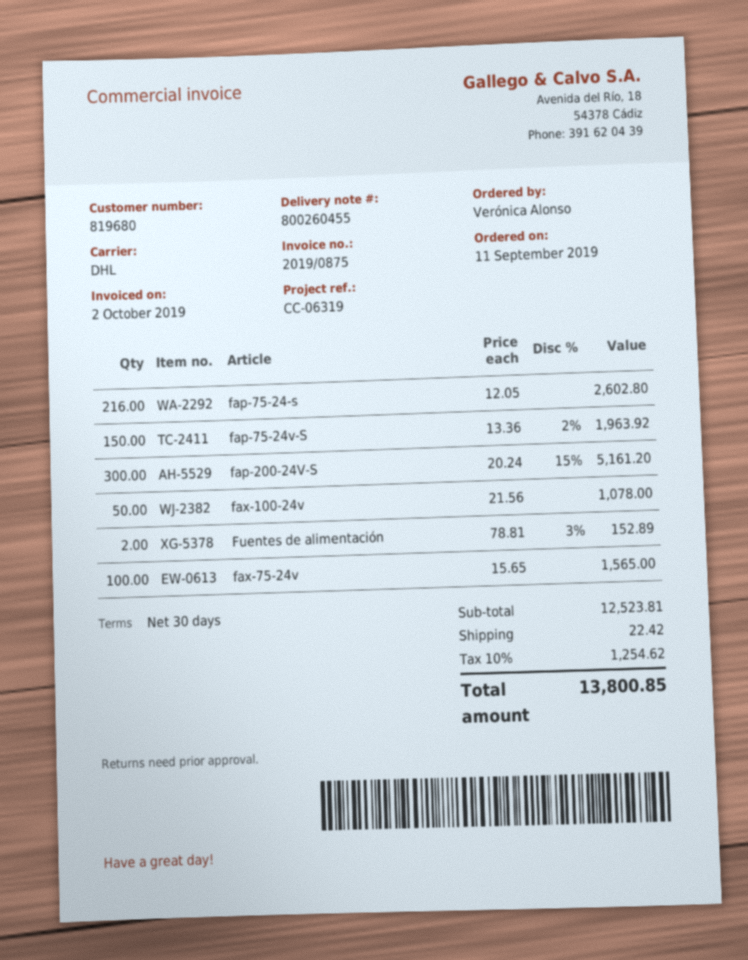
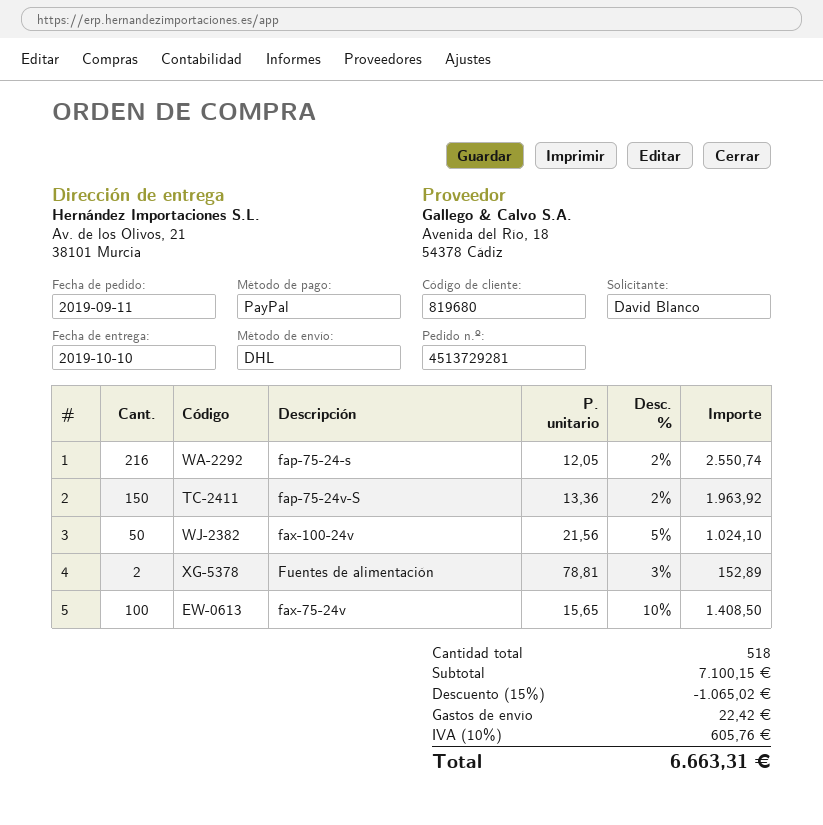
ordered by: Verónica Alonso -> David Blanco
fap-75-24-s: 216 x 12.05 = 2602.80 -> 216 x 12.05 - 2% = 2550.74
fap-200-24V-S: 300 x 20.24 - 15% = 5161.20 -> none
fax-100-24v: 50 x 21.56 = 1078.00 -> 50 x 21.56 - 5% = 1024.10
fax-75-24v: 100 x 15.65 = 1565.00 -> 100 x 15.65 - 10% = 1408.50
subtotal: 12523.81 -> 7100.15
discount: none -> 15% = 1065.02
tax: 10% = 1254.62 -> 10% = 605.76
total: 13800.85 -> 6663.31

